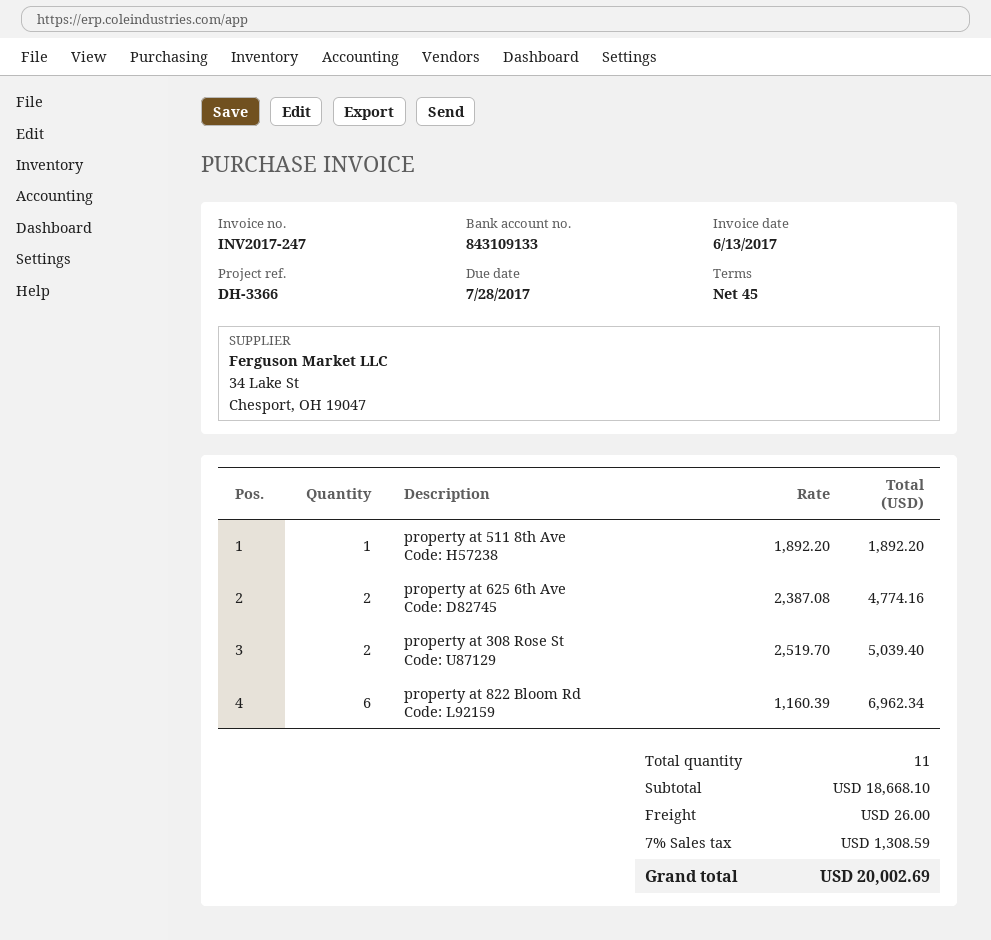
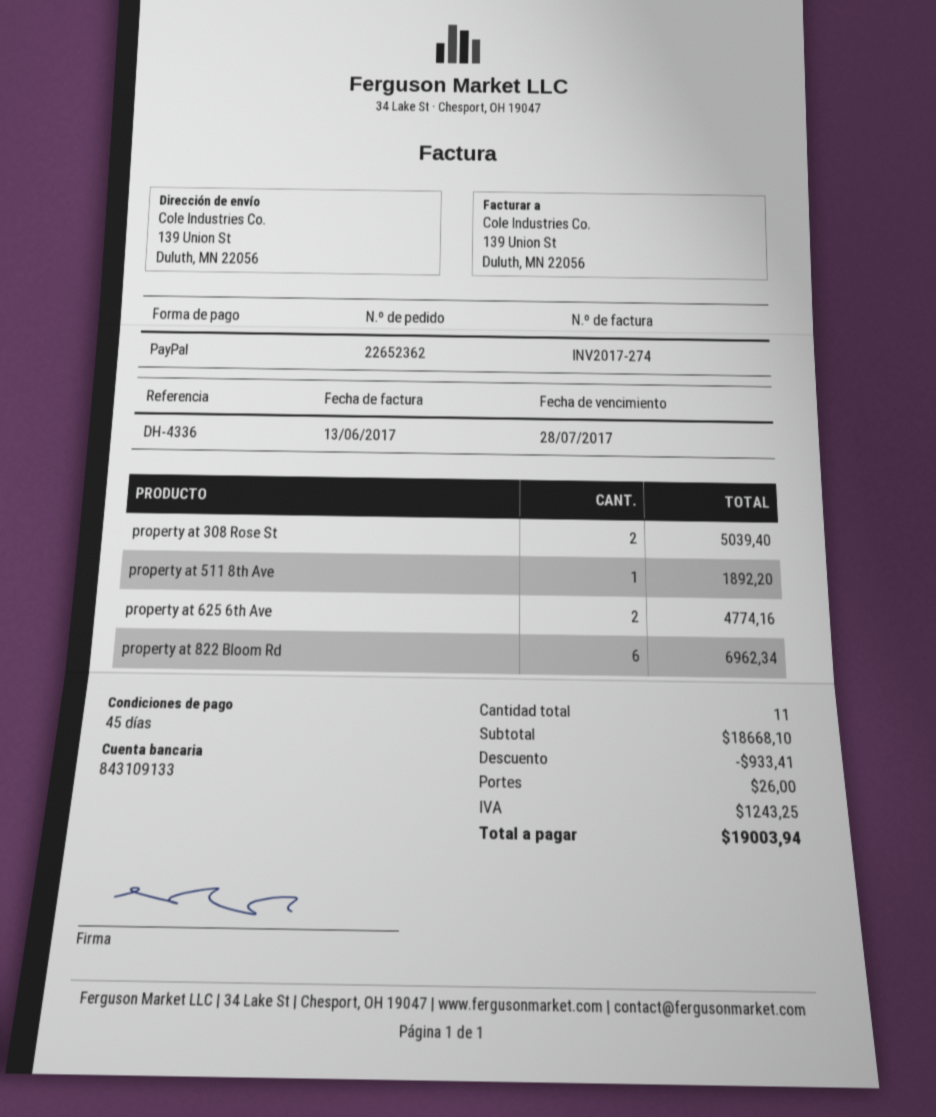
invoice number: INV2017-247 -> INV2017-274
reference: DH-3366 -> DH-4336
discount: none -> 933.41
tax: 1308.59 -> 1243.25
total: 20002.69 -> 19003.94

